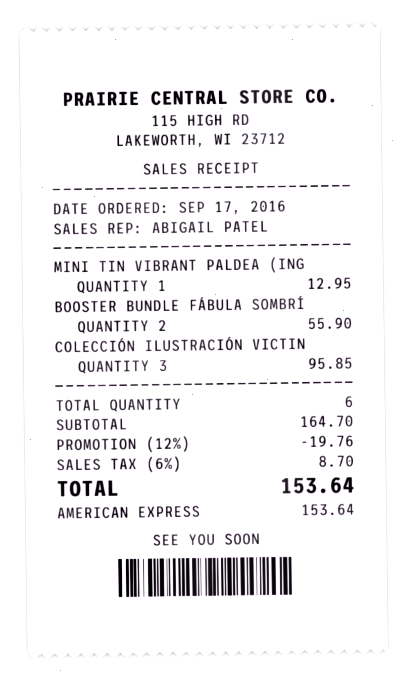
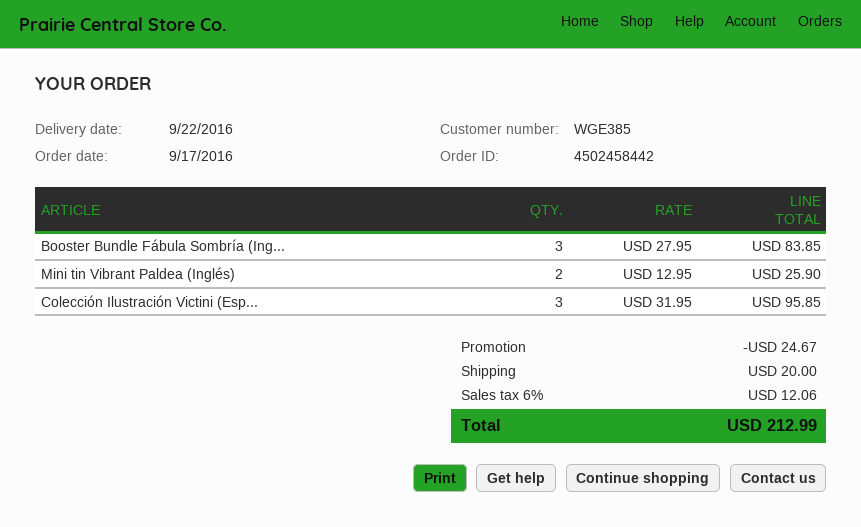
MINI TIN VIBRANT PALDEA (ING: 1 for 12.95 -> 2 for 25.90
BOOSTER BUNDLE FÁBULA SOMBRÍ: 2 for 55.90 -> 3 for 83.85
discount: 19.76 -> 24.67
shipping: none -> 20.00
tax: 6% = 8.70 -> 6% = 12.06
total: 153.64 -> 212.99

